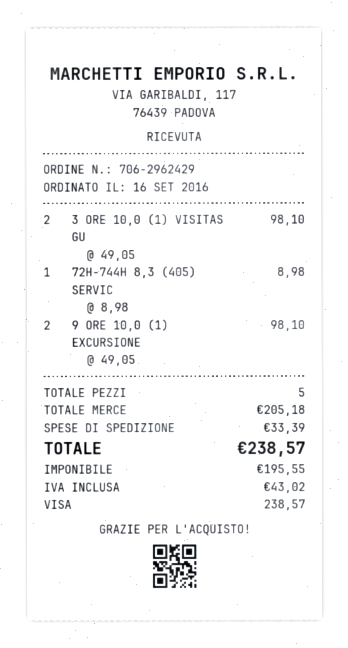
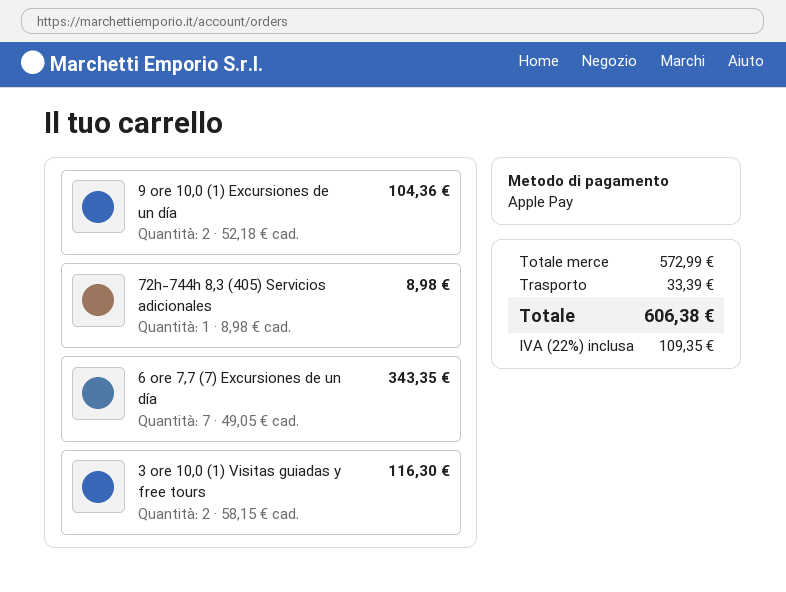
payment method: Visa -> Apple Pay
3 ORE 10,0 (1) VISITAS GU: 2 x 49.05 = 98.10 -> 2 x 58.15 = 116.30
9 ORE 10,0 (1) EXCURSIONE: 2 x 49.05 = 98.10 -> 2 x 52.18 = 104.36
6 ore 7,7 (7) Excursiones de un día: none -> 7 x 49.05 = 343.35
subtotal: 205.18 -> 572.99
tax: 43.02 -> 109.35
total: 238.57 -> 606.38

